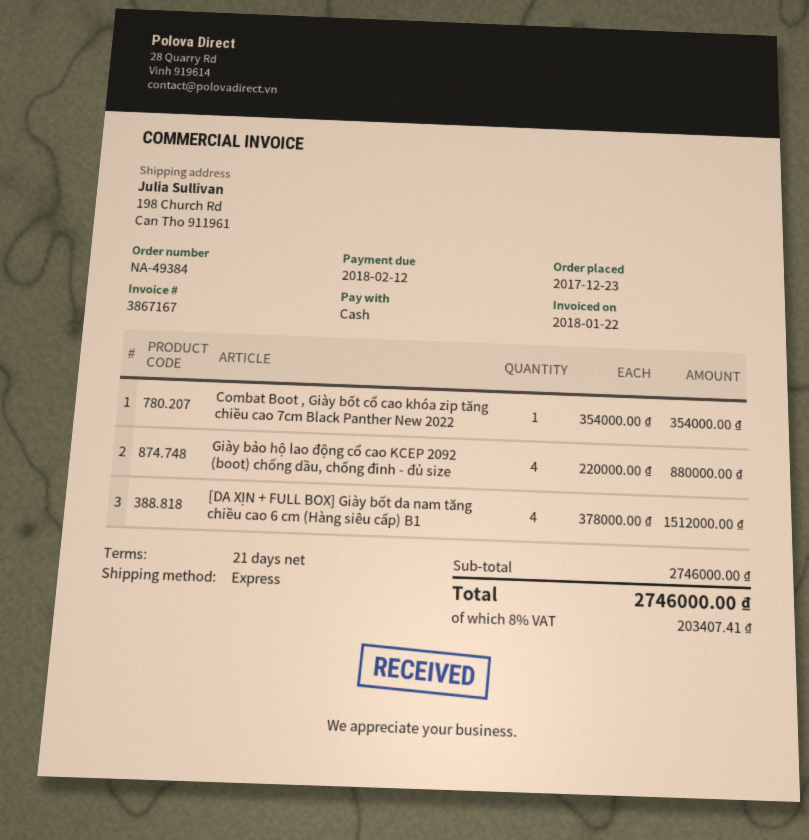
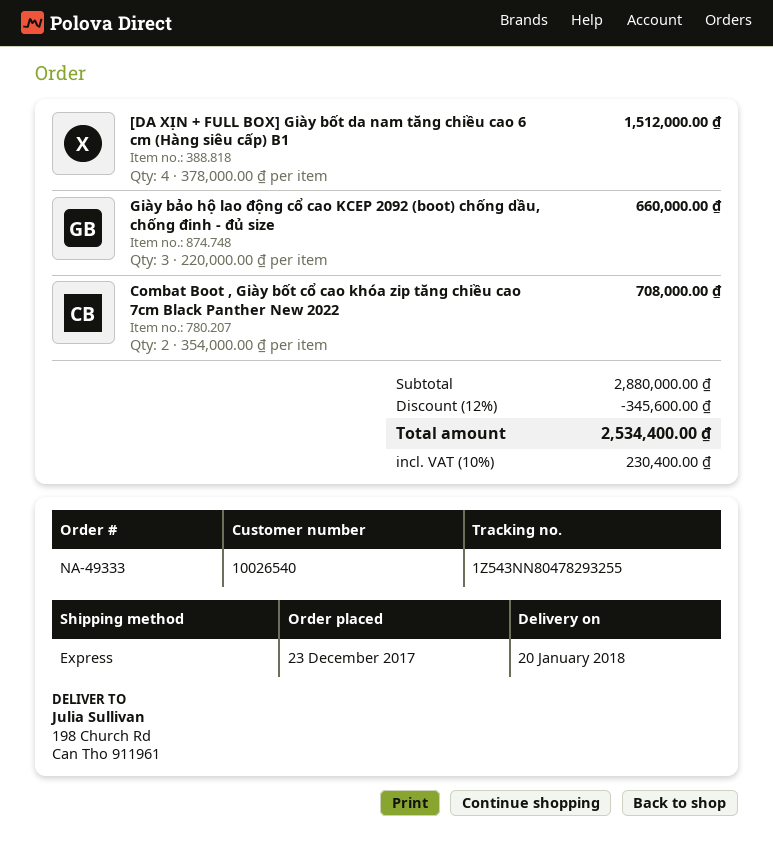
order number: NA-49384 -> NA-49333
Combat Boot , Giày bốt cổ cao khóa zip tăng chiều cao 7cm Black Panther New 2022: 1 x 354000.00 = 354000.00 -> 2 x 354000.00 = 708000.00
Giày bảo hộ lao động cổ cao KCEP 2092 (boot) chống dầu, chống đinh - đủ size: 4 x 220000.00 = 880000.00 -> 3 x 220000.00 = 660000.00
subtotal: 2746000.00 -> 2880000.00
discount: none -> 12% = 345600.00
tax: 8% = 203407.41 -> 10% = 230400.00
total: 2746000.00 -> 2534400.00

